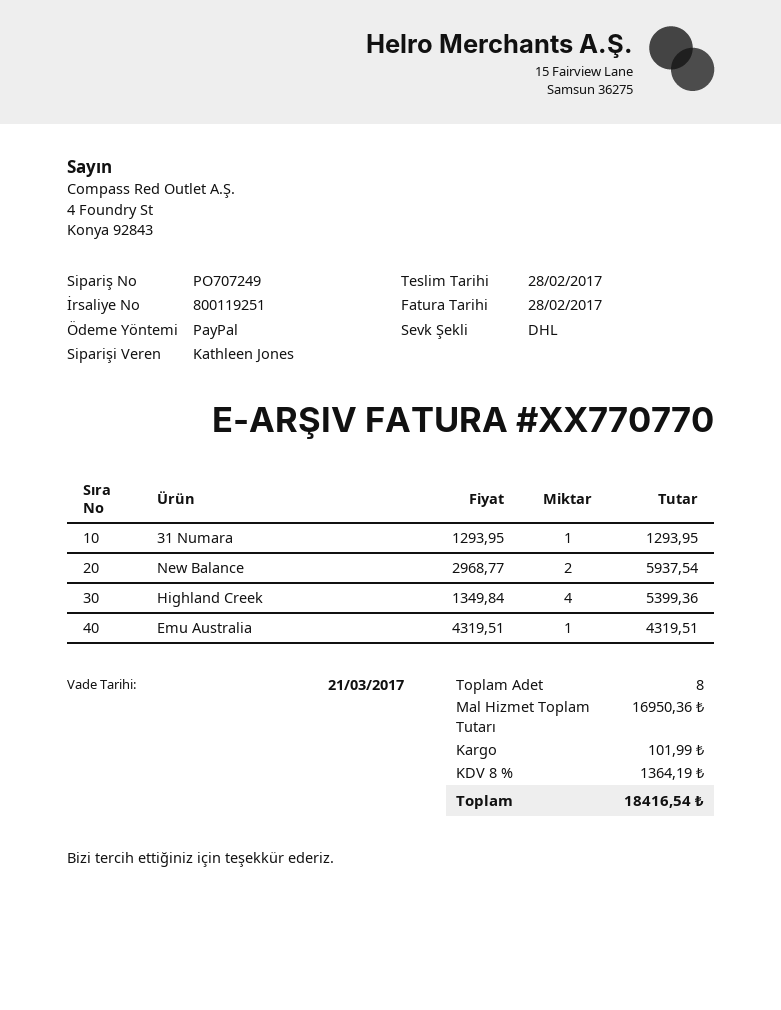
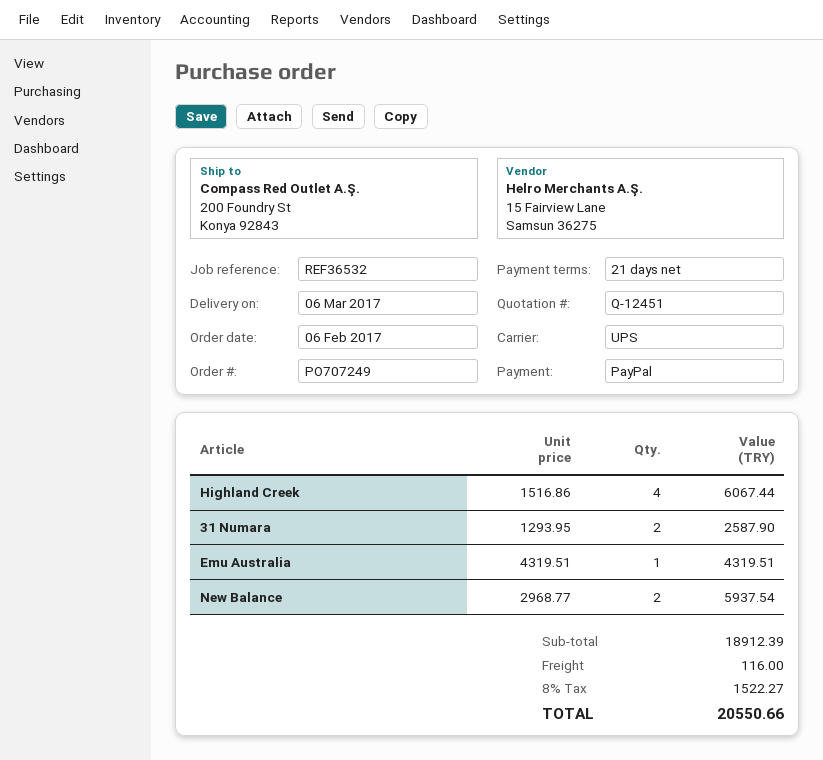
delivery date: 2017-02-28 -> 2017-03-06
shipping method: DHL -> UPS
31 Numara: 1 x 1293.95 = 1293.95 -> 2 x 1293.95 = 2587.90
Highland Creek: 4 x 1349.84 = 5399.36 -> 4 x 1516.86 = 6067.44
subtotal: 16950.36 -> 18912.39
shipping: 101.99 -> 116.00
tax: 8% = 1364.19 -> 8% = 1522.27
total: 18416.54 -> 20550.66

